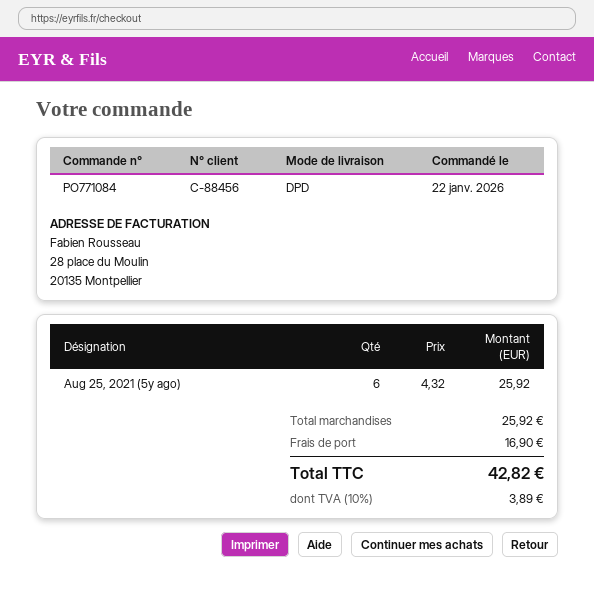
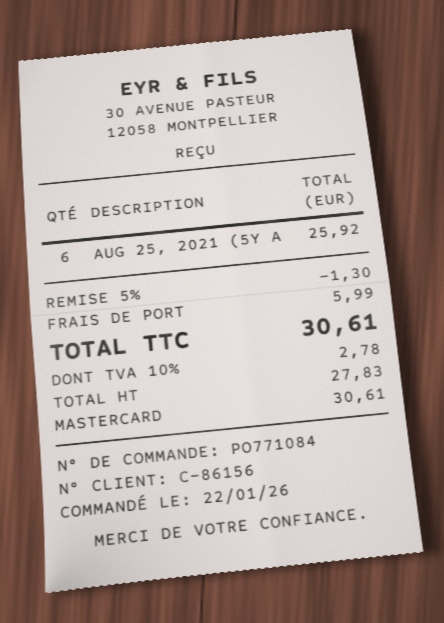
customer number: C-88456 -> C-86156
discount: none -> 5% = 1.30
shipping: 16.90 -> 5.99
tax: 10% = 3.89 -> 10% = 2.78
total: 42.82 -> 30.61

